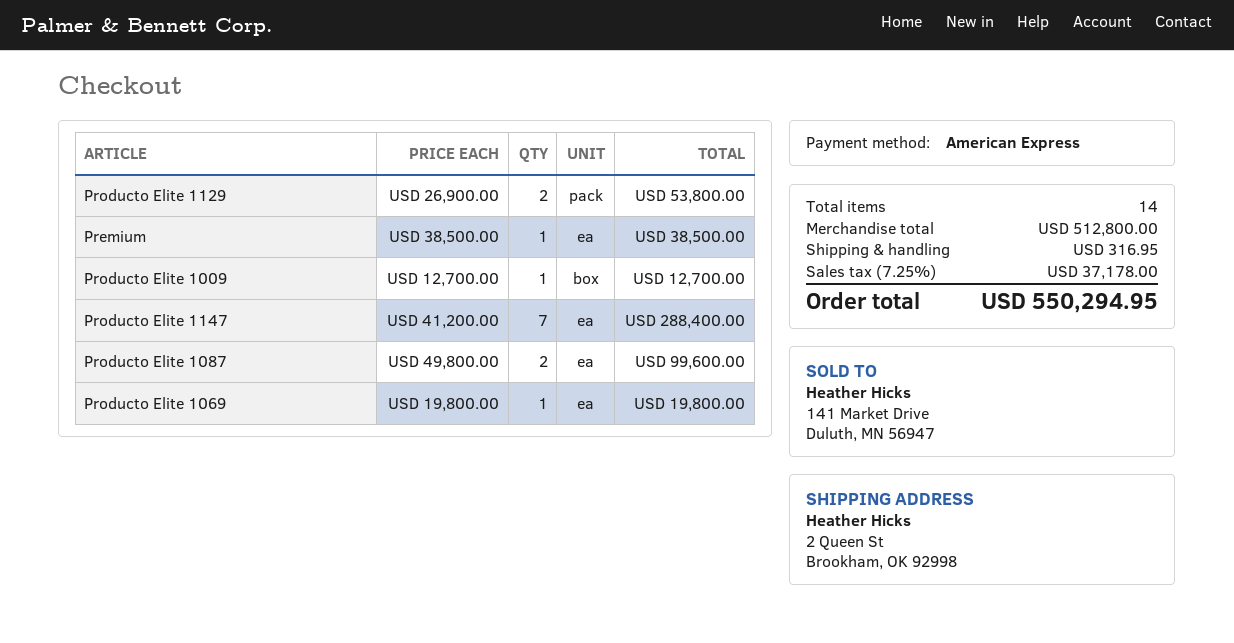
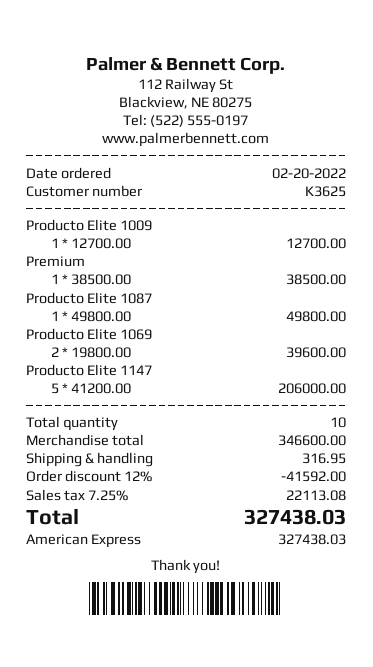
Producto Elite 1129: 2 x 26900.00 = 53800.00 -> none
Producto Elite 1147: 7 x 41200.00 = 288400.00 -> 5 x 41200.00 = 206000.00
Producto Elite 1087: 2 x 49800.00 = 99600.00 -> 1 x 49800.00 = 49800.00
Producto Elite 1069: 1 x 19800.00 = 19800.00 -> 2 x 19800.00 = 39600.00
total quantity: 14 -> 10
subtotal: 512800.00 -> 346600.00
discount: none -> 12% = 41592.00
tax: 7.25% = 37178.00 -> 7.25% = 22113.08
total: 550294.95 -> 327438.03

